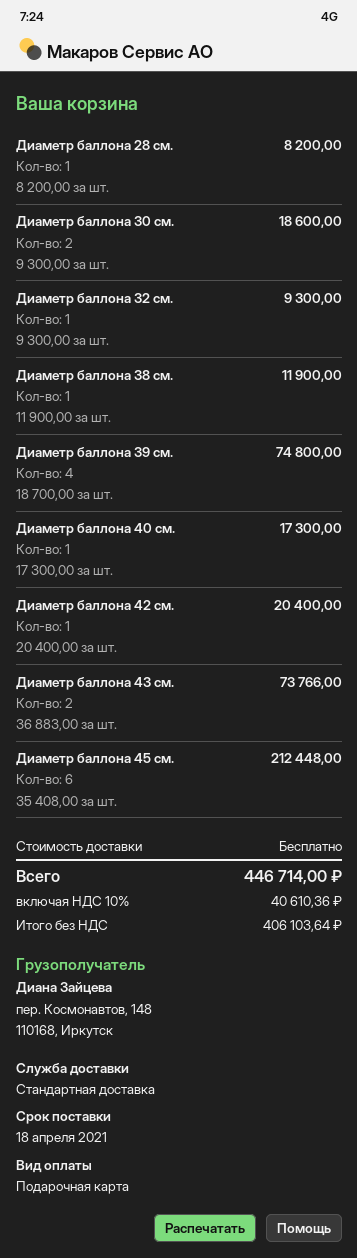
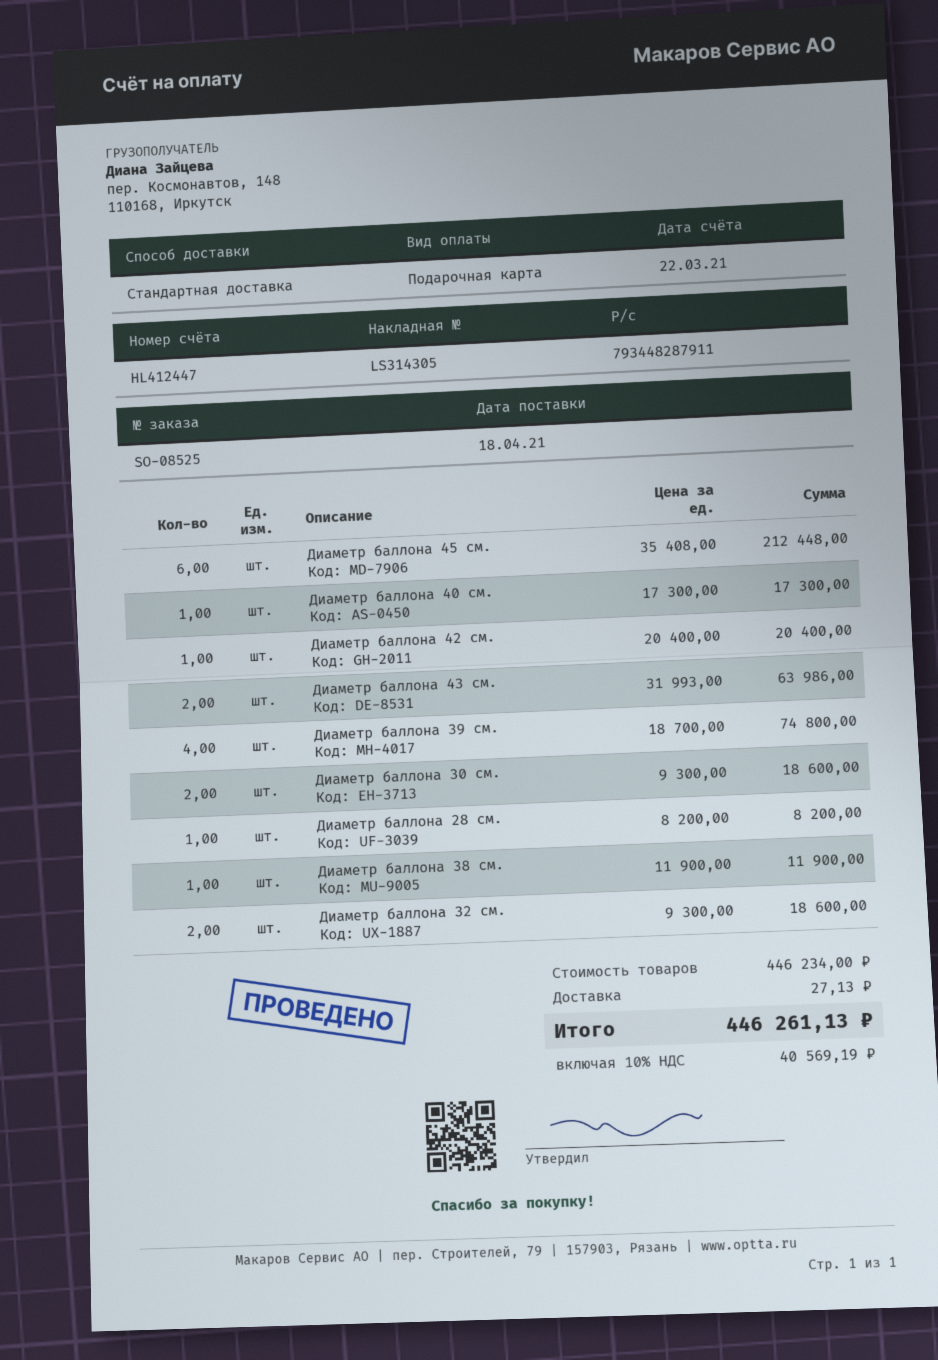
Диаметр баллона 32 см.: 1 x 9300.00 = 9300.00 -> 2 x 9300.00 = 18600.00
Диаметр баллона 43 см.: 2 x 36883.00 = 73766.00 -> 2 x 31993.00 = 63986.00
shipping: 0.00 -> 27.13
tax: 10% = 40610.36 -> 10% = 40569.19
total: 446714.00 -> 446261.13

